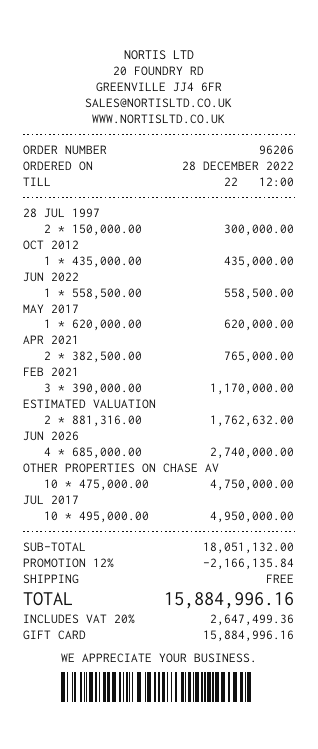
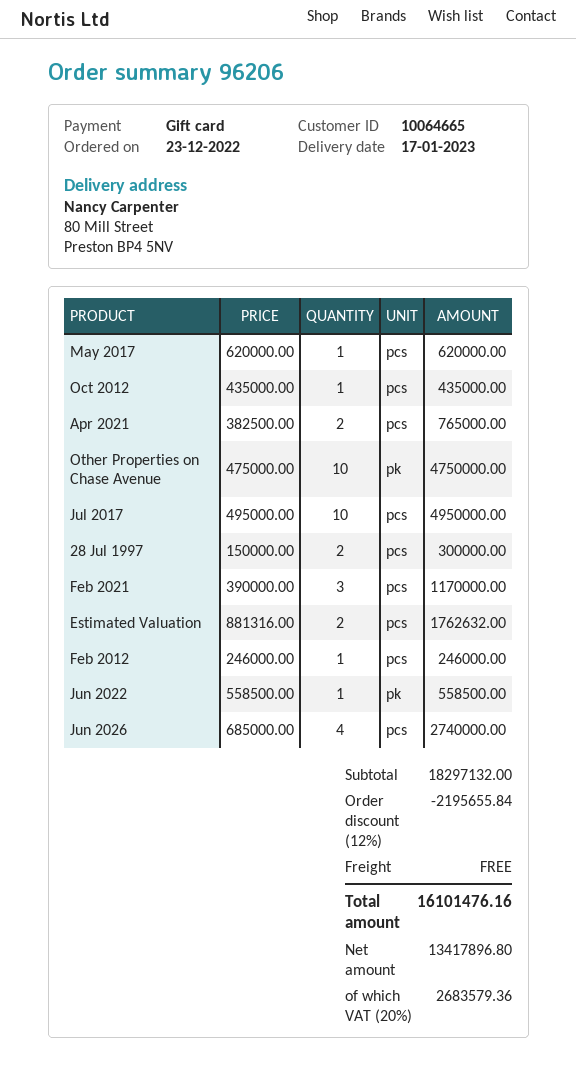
order date: 2022-12-28 -> 2022-12-23
Feb 2012: none -> 1 x 246000.00 = 246000.00
subtotal: 18051132.00 -> 18297132.00
discount: 12% = 2166135.84 -> 12% = 2195655.84
tax: 20% = 2647499.36 -> 20% = 2683579.36
total: 15884996.16 -> 16101476.16

